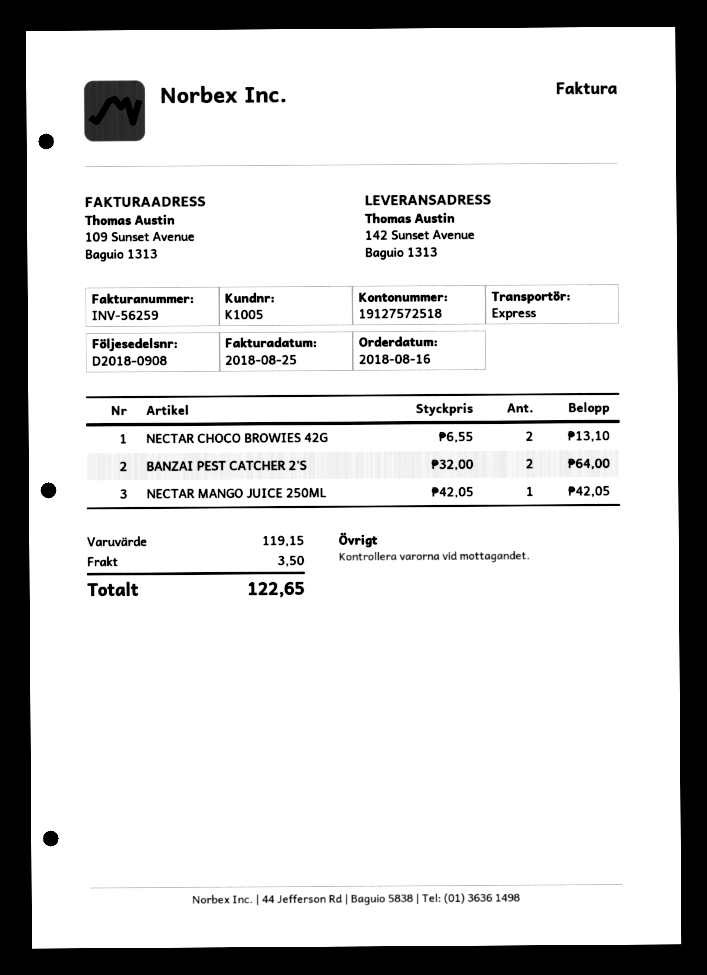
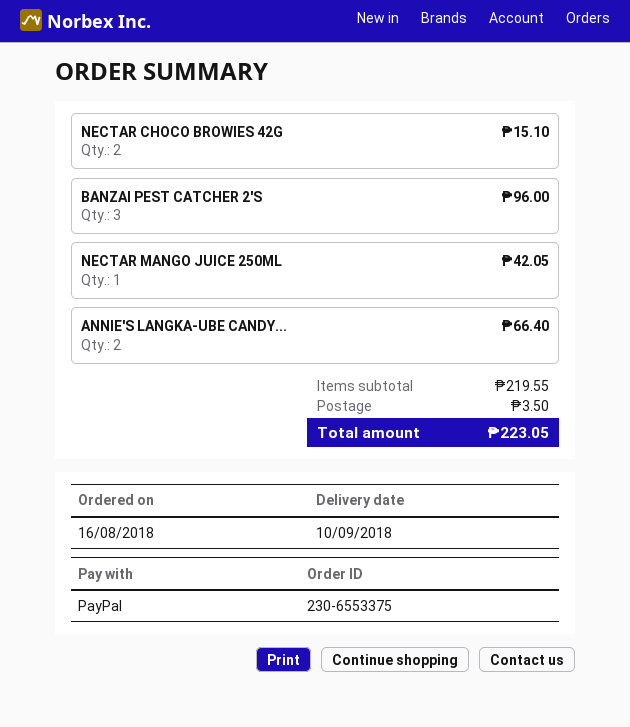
NECTAR CHOCO BROWIES 42G: 2 for 13.10 -> 2 for 15.10
BANZAI PEST CATCHER 2'S: 2 for 64.00 -> 3 for 96.00
ANNIE'S LANGKA-UBE CANDY...: none -> 2 for 66.40
subtotal: 119.15 -> 219.55
total: 122.65 -> 223.05

